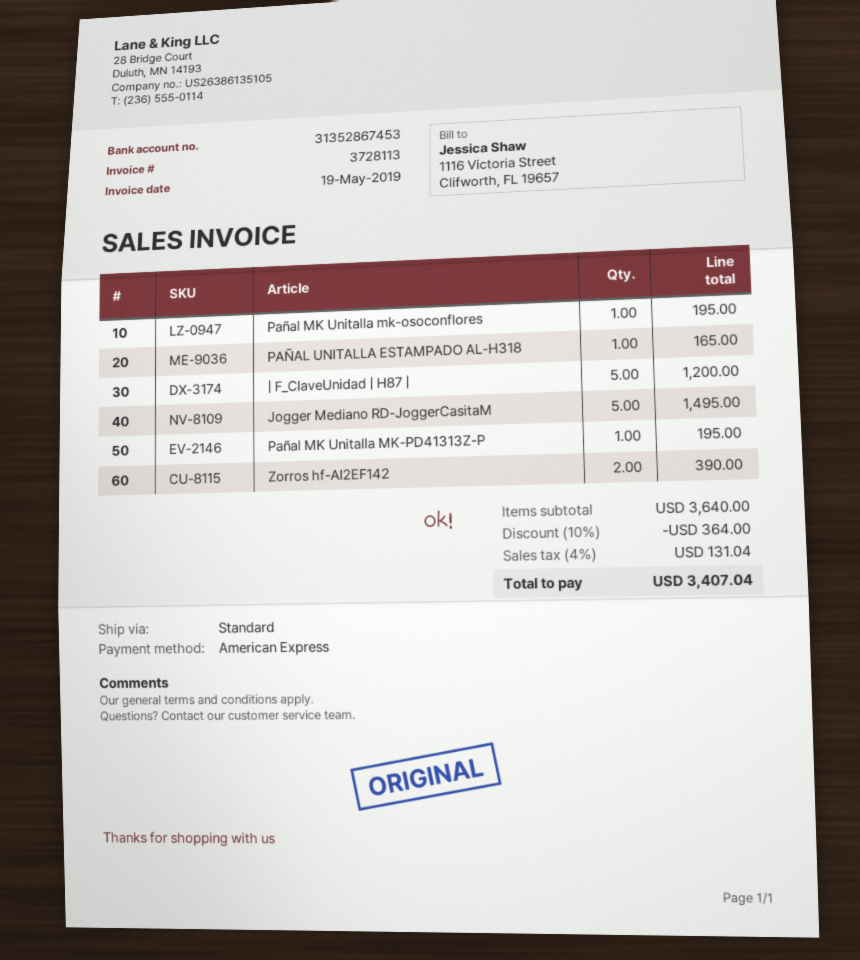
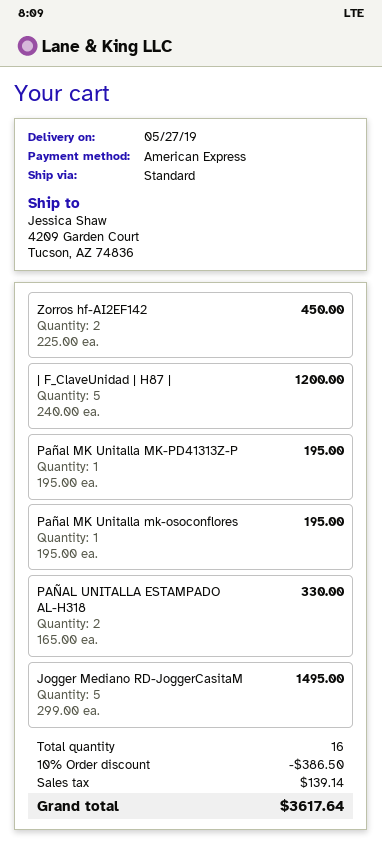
PAÑAL UNITALLA ESTAMPADO AL-H318: 1 for 165.00 -> 2 for 330.00
Zorros hf-AI2EF142: 2 for 390.00 -> 2 for 450.00
discount: 10% = 364.00 -> 10% = 386.50
tax: 131.04 -> 139.14
total: 3407.04 -> 3617.64

